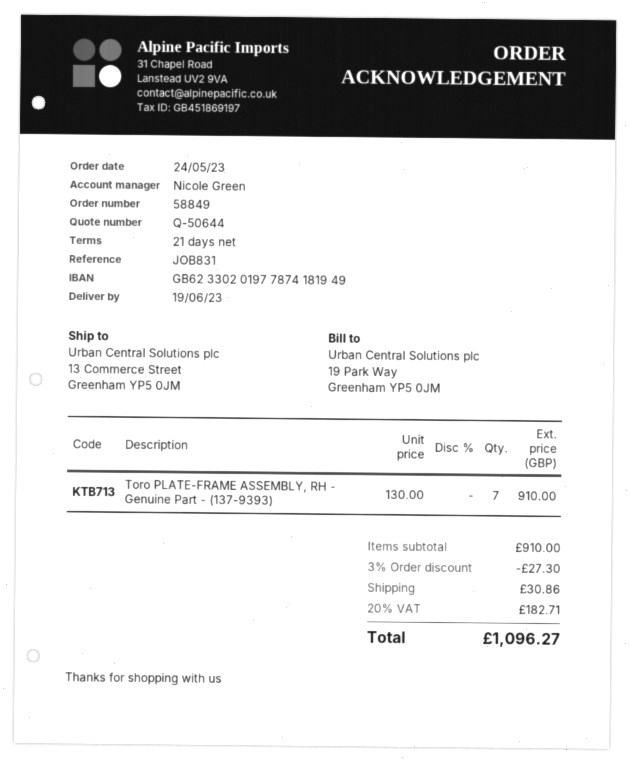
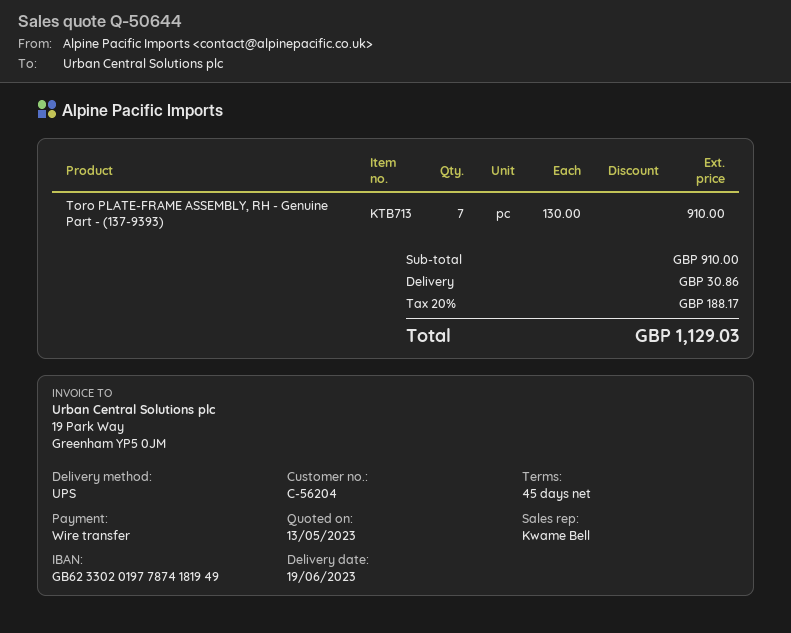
payment terms: 21 days -> 45 days
sales rep: Nicole Green -> Kwame Bell
discount: 3% = 27.30 -> none
tax: 20% = 182.71 -> 20% = 188.17
total: 1096.27 -> 1129.03

